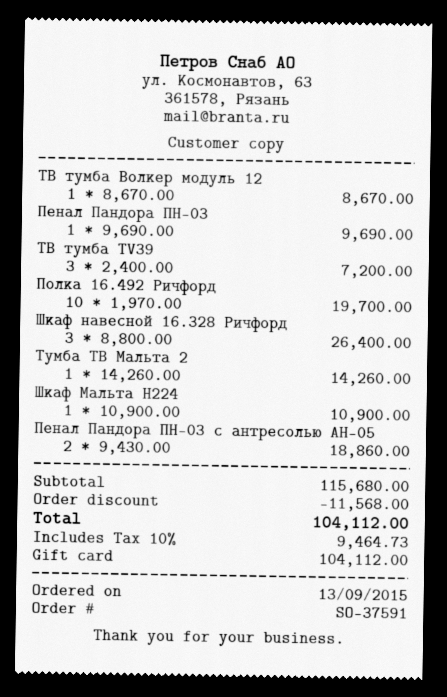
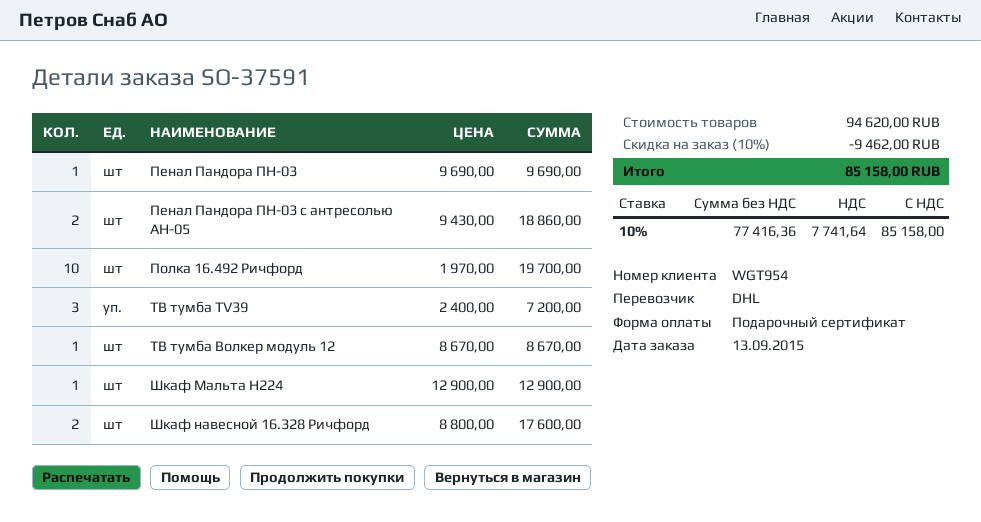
Шкаф навесной 16.328 Ричфорд: 3 x 8800.00 = 26400.00 -> 2 x 8800.00 = 17600.00
Тумба ТВ Мальта 2: 1 x 14260.00 = 14260.00 -> none
Шкаф Мальта H224: 1 x 10900.00 = 10900.00 -> 1 x 12900.00 = 12900.00
subtotal: 115680.00 -> 94620.00
discount: 11568.00 -> 9462.00
tax: 10% = 9464.73 -> 10% = 7741.64
total: 104112.00 -> 85158.00

